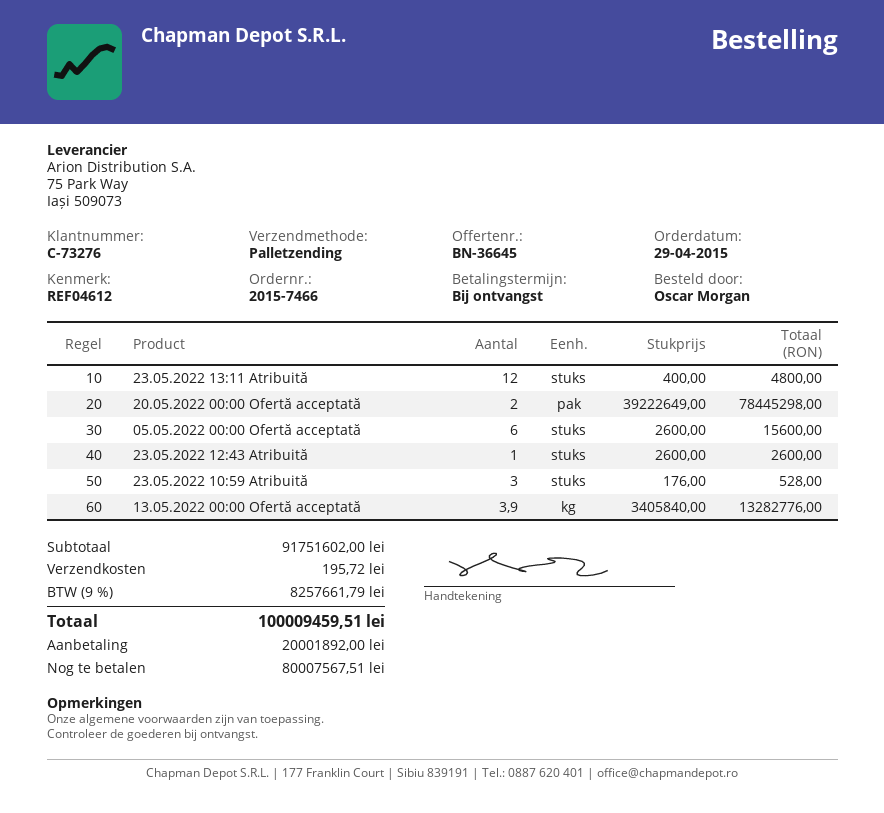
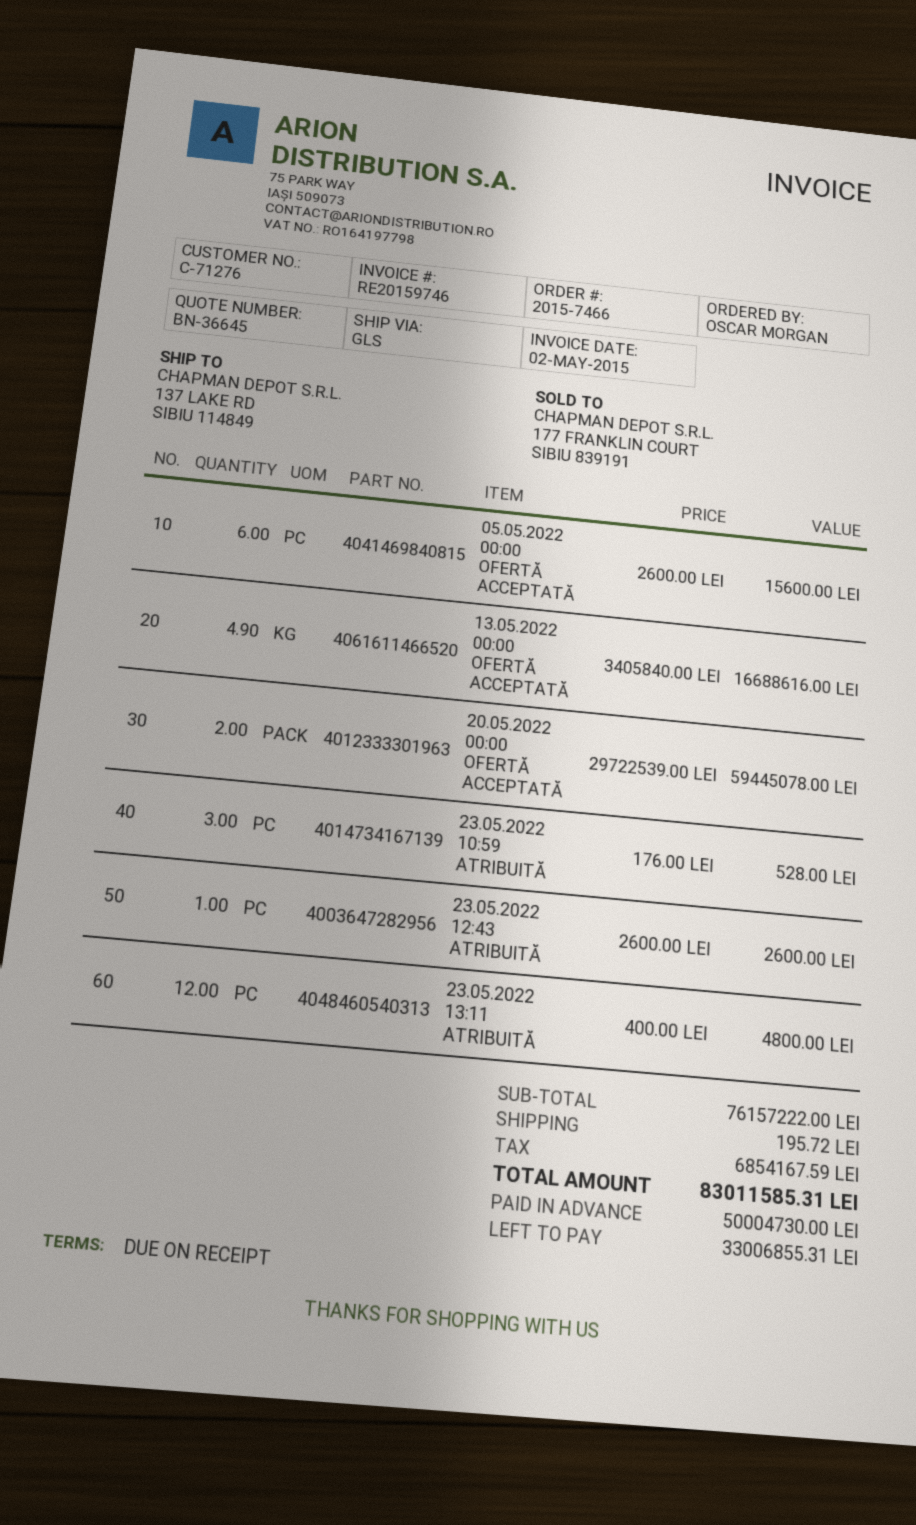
customer number: C-73276 -> C-71276
shipping method: pallet freight -> GLS
20.05.2022 00:00 Ofertă acceptată: 2 x 39222649.00 = 78445298.00 -> 2 x 29722539.00 = 59445078.00
13.05.2022 00:00 Ofertă acceptată: 3.9 x 3405840.00 = 13282776.00 -> 4.9 x 3405840.00 = 16688616.00
subtotal: 91751602.00 -> 76157222.00
tax: 8257661.79 -> 6854167.59
total: 100009459.51 -> 83011585.31
deposit: 20001892.00 -> 50004730.00
balance: 80007567.51 -> 33006855.31

